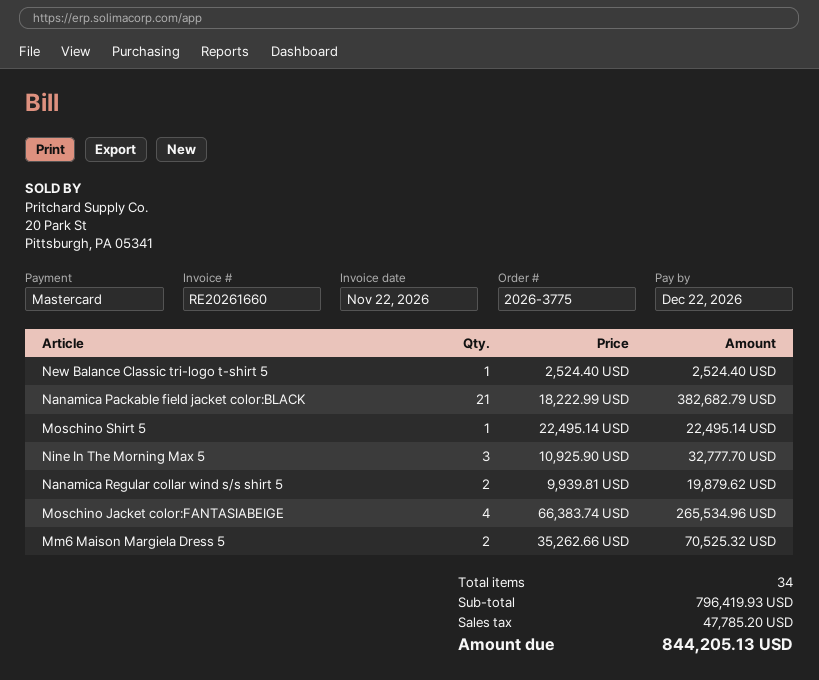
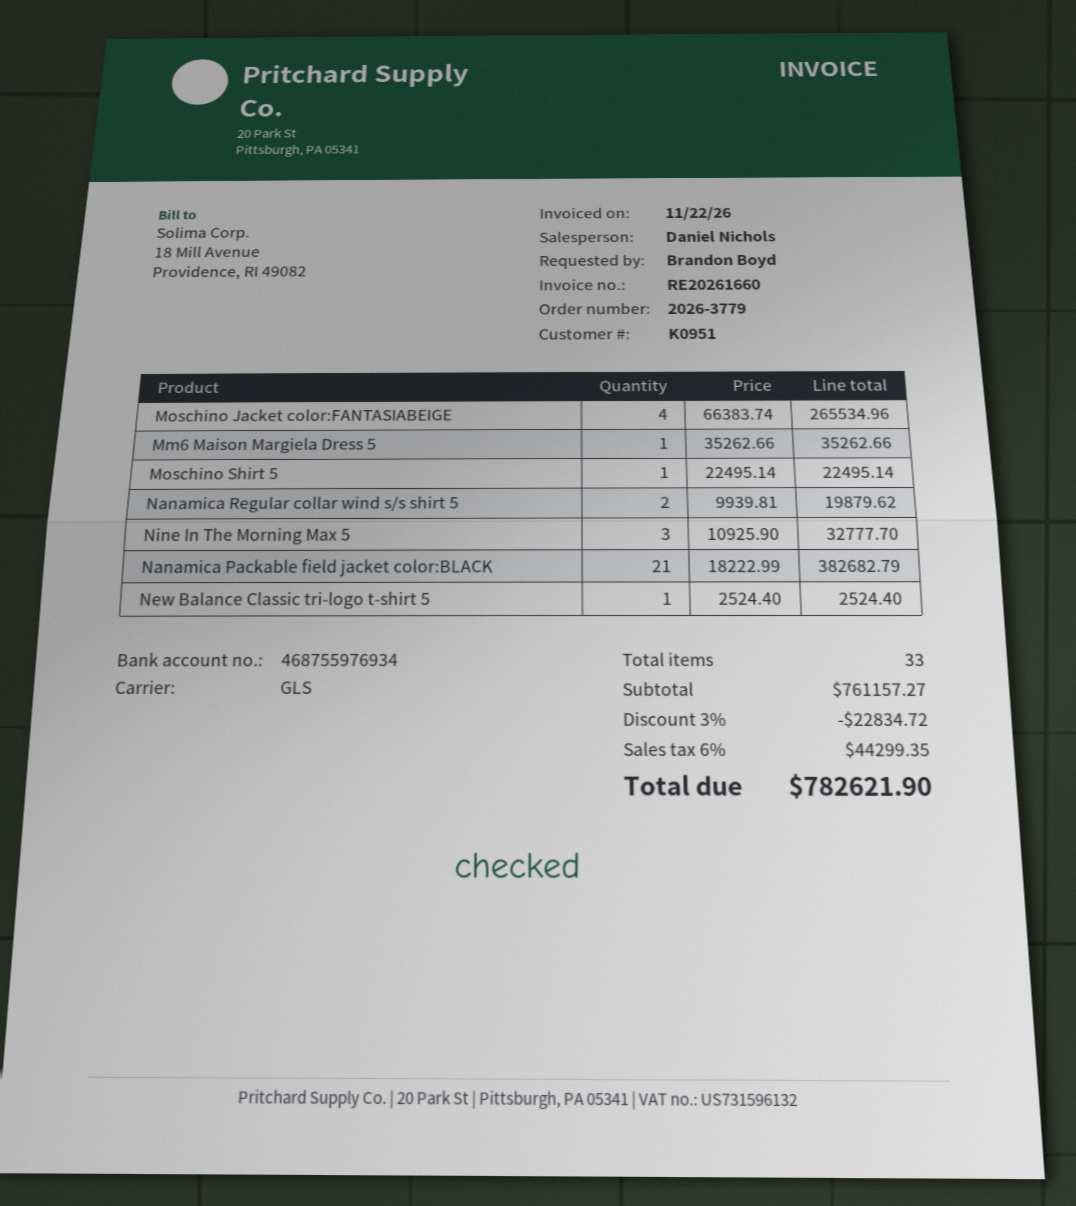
order number: 2026-3775 -> 2026-3779
Mm6 Maison Margiela Dress 5: 2 x 35262.66 = 70525.32 -> 1 x 35262.66 = 35262.66
total quantity: 34 -> 33
subtotal: 796419.93 -> 761157.27
discount: none -> 3% = 22834.72
tax: 47785.20 -> 44299.35
total: 844205.13 -> 782621.90

